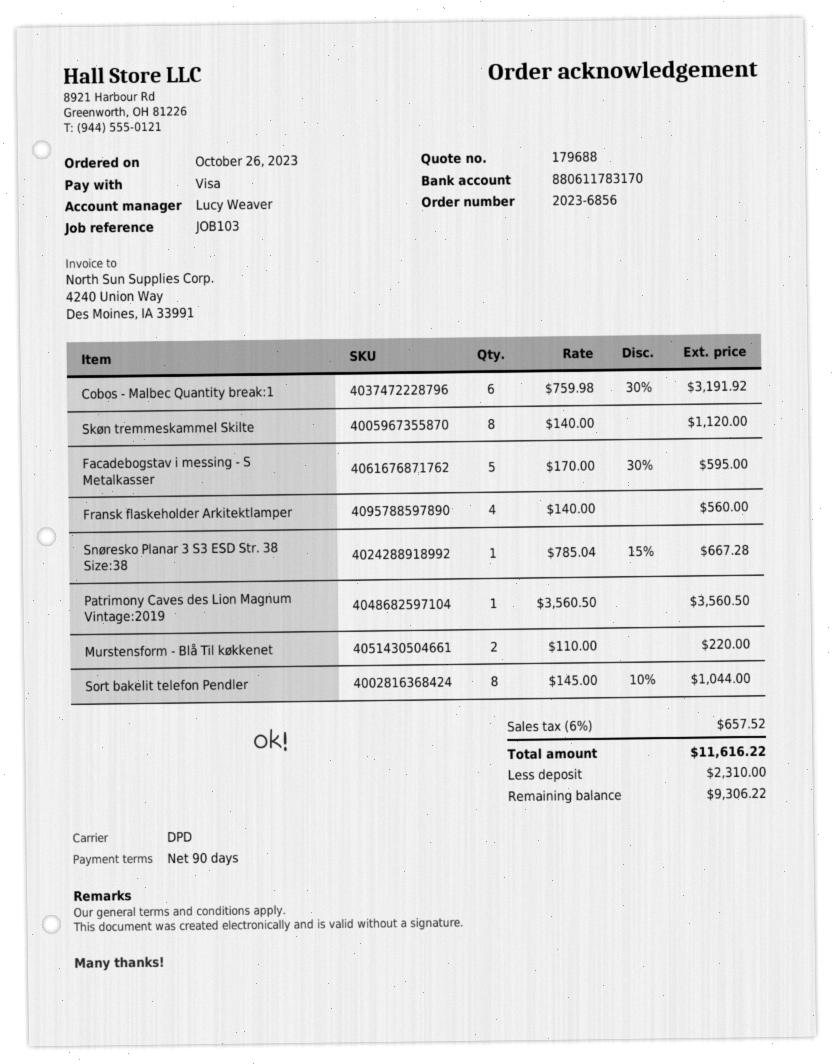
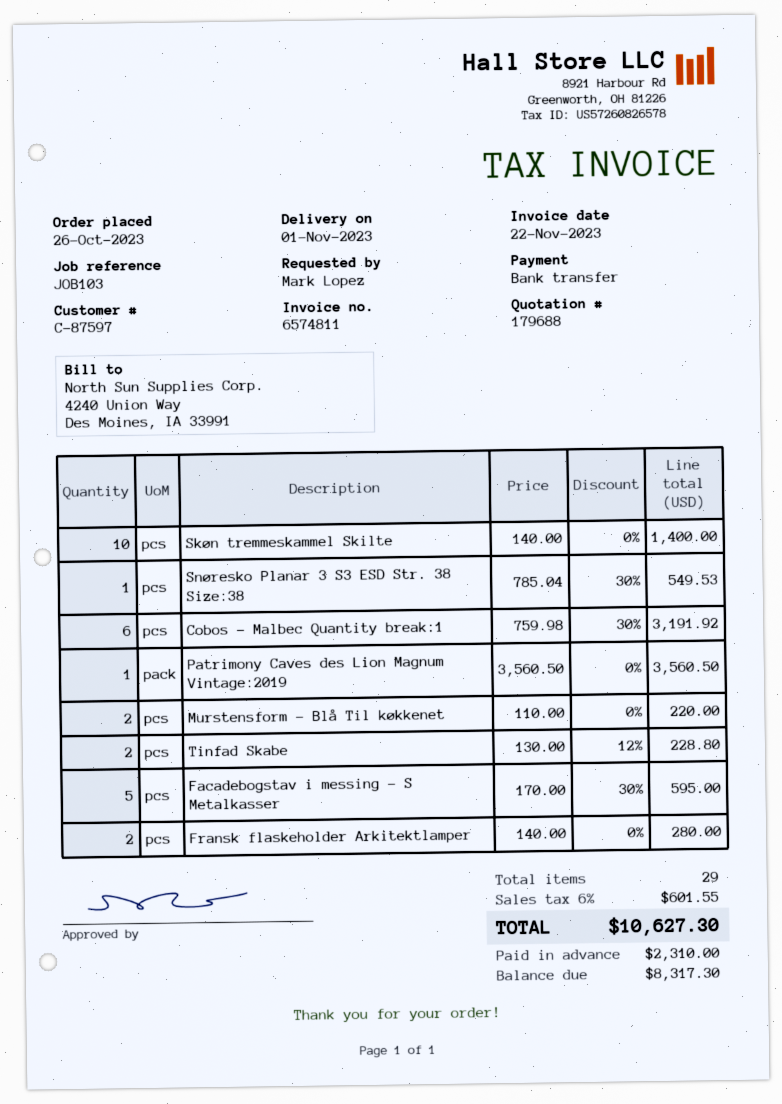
payment method: Visa -> bank transfer
Skøn tremmeskammel Skilte: 8 x 140.00 = 1120.00 -> 10 x 140.00 = 1400.00
Fransk flaskeholder Arkitektlamper: 4 x 140.00 = 560.00 -> 2 x 140.00 = 280.00
Snøresko Planar 3 S3 ESD Str. 38 Size:38: 1 x 785.04 - 15% = 667.28 -> 1 x 785.04 - 30% = 549.53
Sort bakelit telefon Pendler: 8 x 145.00 - 10% = 1044.00 -> none
Tinfad Skabe: none -> 2 x 130.00 - 12% = 228.80
tax: 6% = 657.52 -> 6% = 601.55
total: 11616.22 -> 10627.30
balance: 9306.22 -> 8317.30

